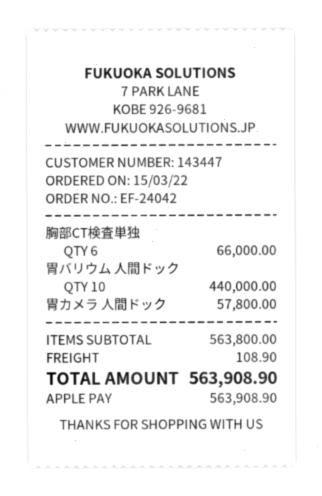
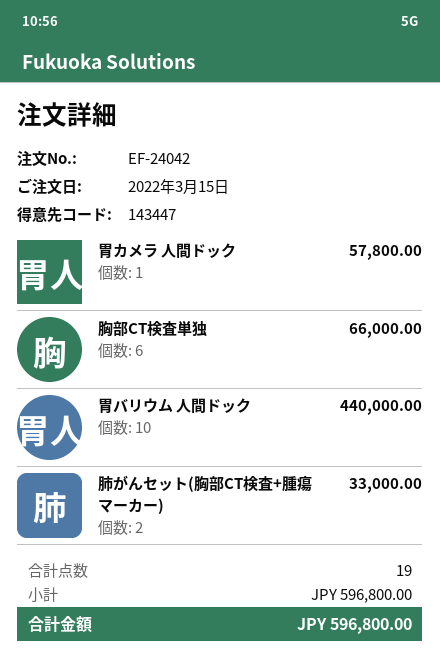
肺がんセット(胸部CT検査+腫瘍マーカー): none -> 2 for 33000.00
subtotal: 563800.00 -> 596800.00
shipping: 108.90 -> none
total: 563908.90 -> 596800.00

